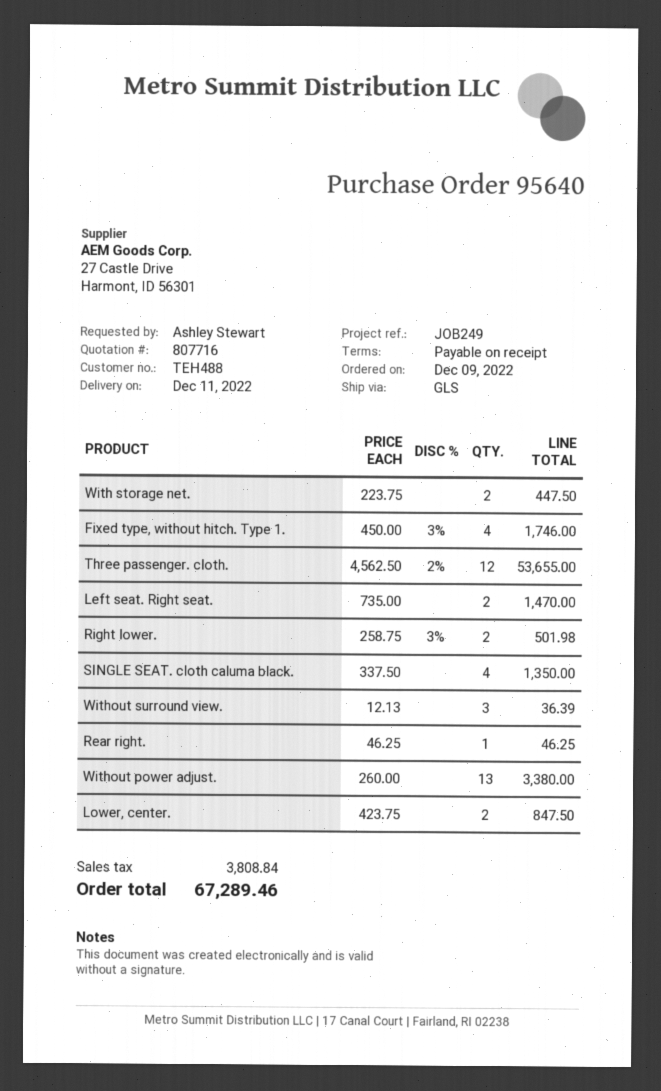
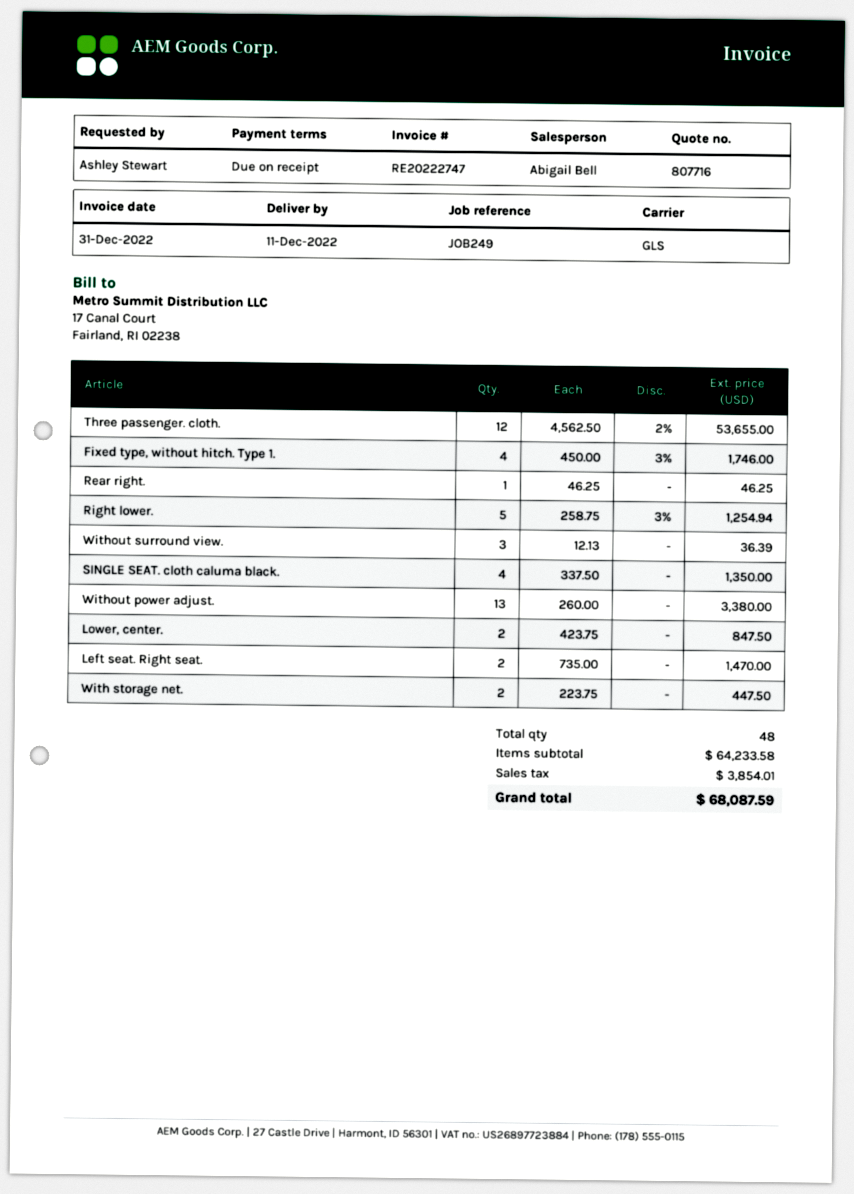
Right lower.: 2 x 258.75 - 3% = 501.98 -> 5 x 258.75 - 3% = 1254.94
tax: 3808.84 -> 3854.01
total: 67289.46 -> 68087.59

